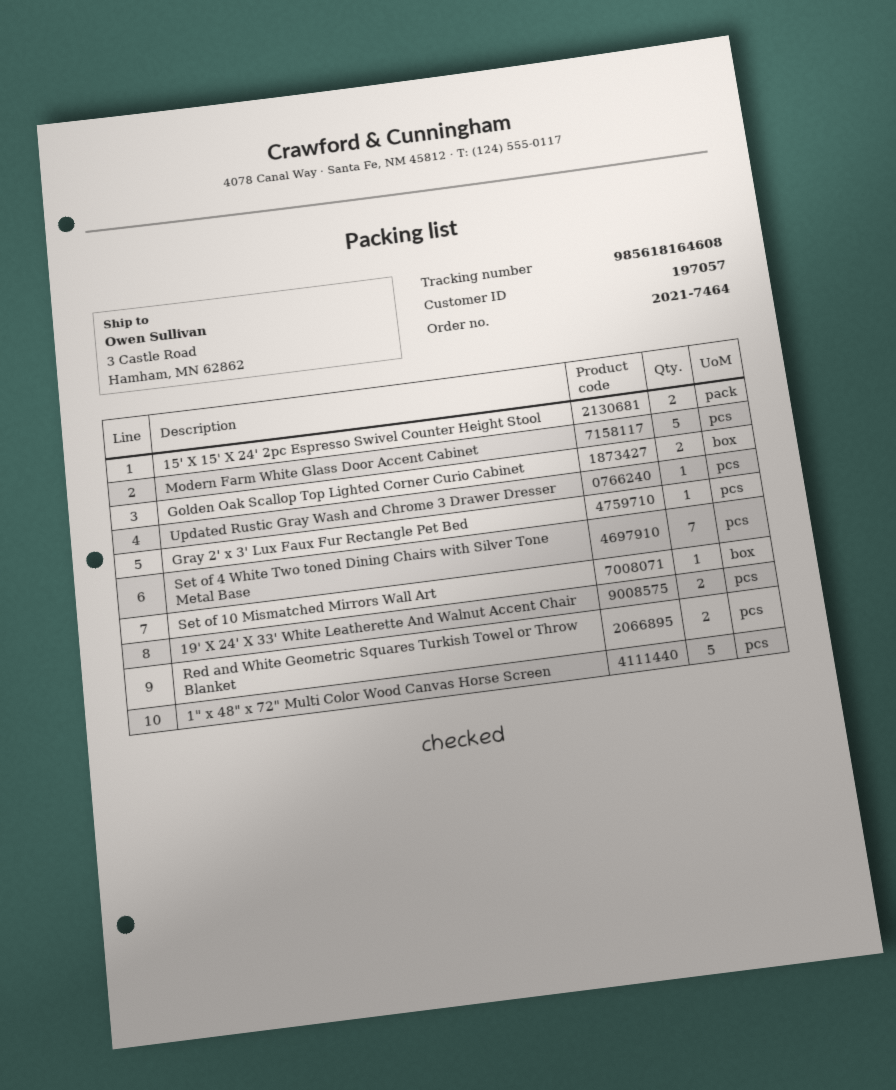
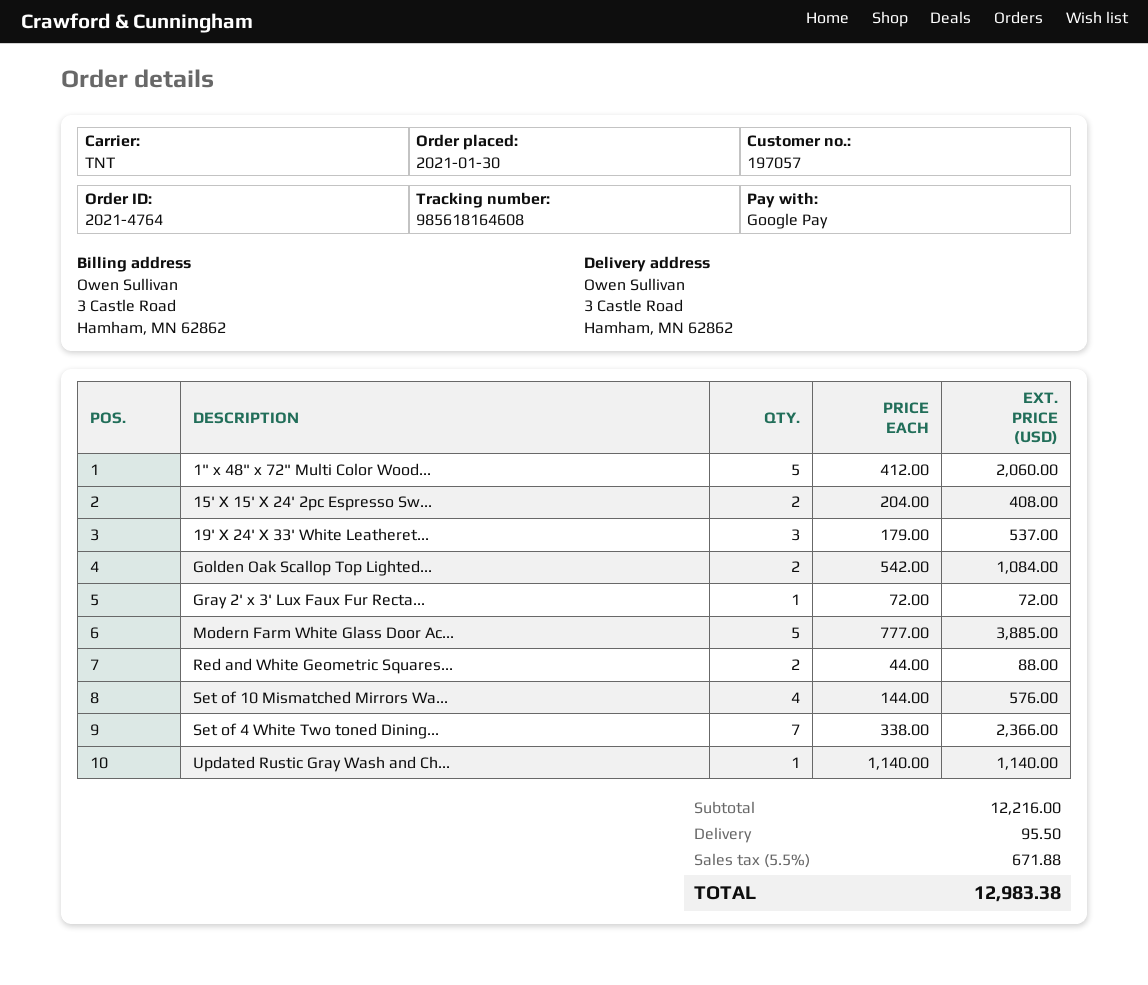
order number: 2021-7464 -> 2021-4764
Set of 10 Mismatched Mirrors Wall Art: 1 -> 4
19' X 24' X 33' White Leatherette And Walnut Accent Chair: 2 -> 3

